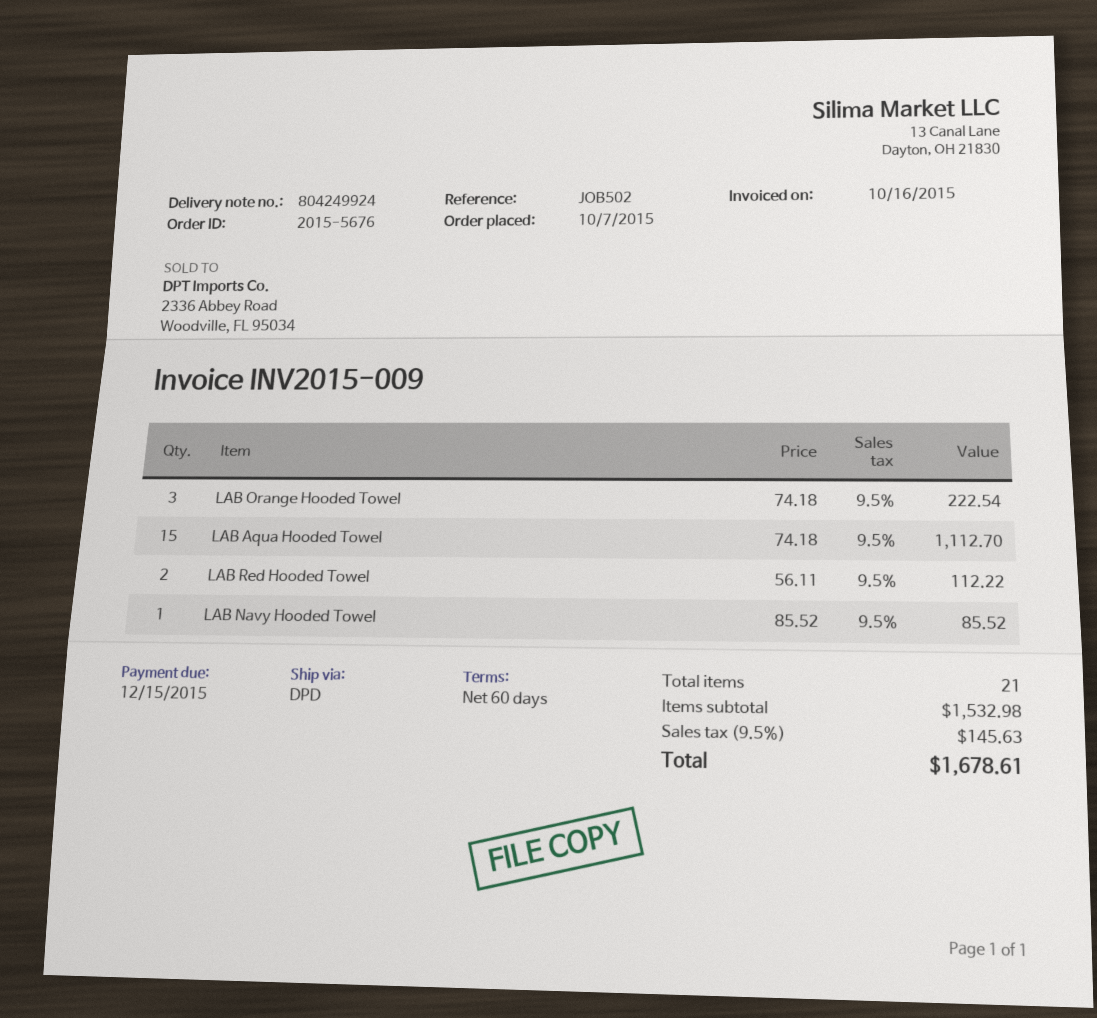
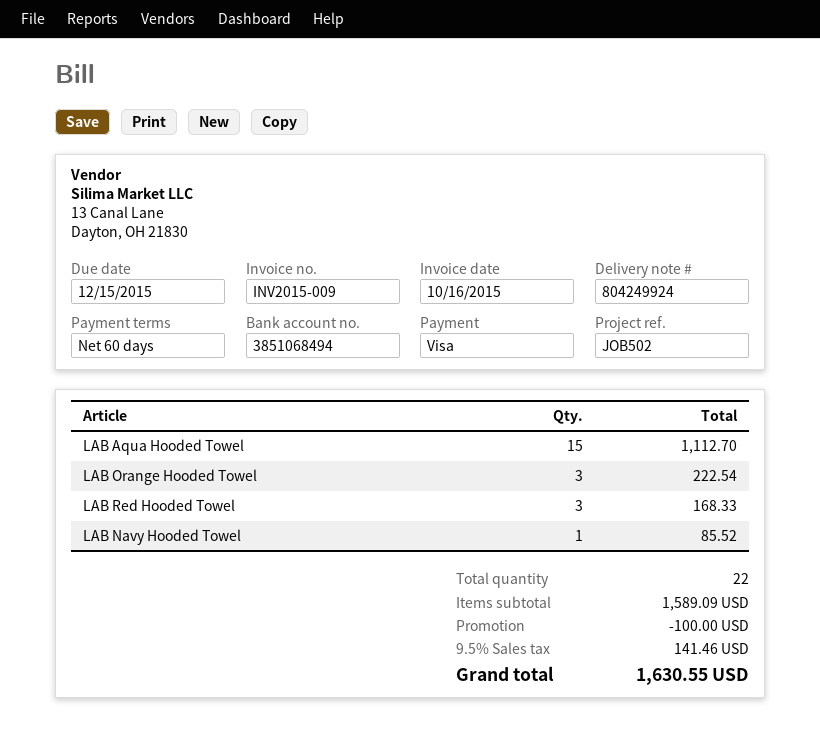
LAB Red Hooded Towel: 2 for 112.22 -> 3 for 168.33
total quantity: 21 -> 22
subtotal: 1532.98 -> 1589.09
discount: none -> 100.00
tax: 9.5% = 145.63 -> 9.5% = 141.46
total: 1678.61 -> 1630.55

